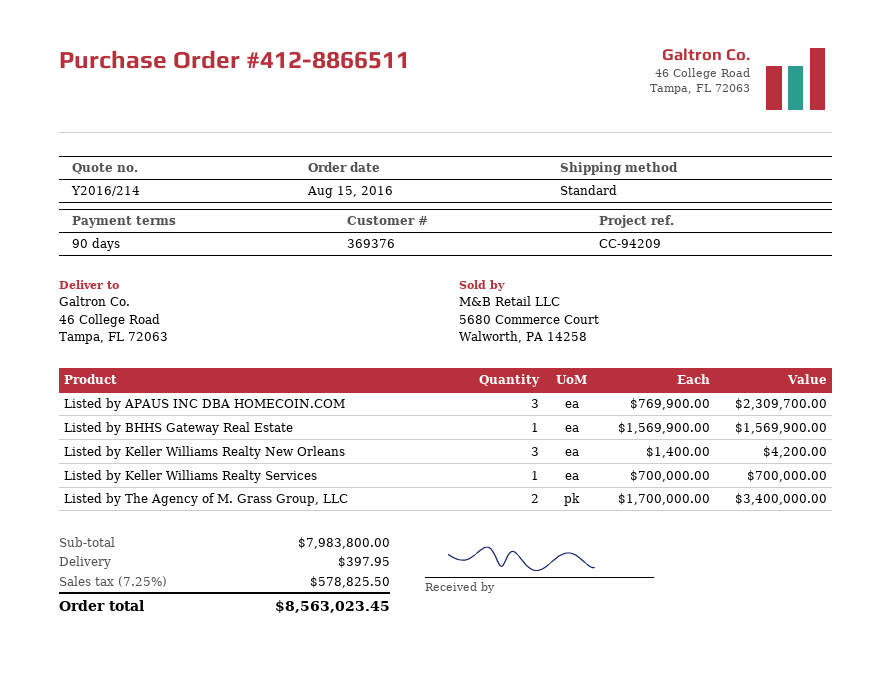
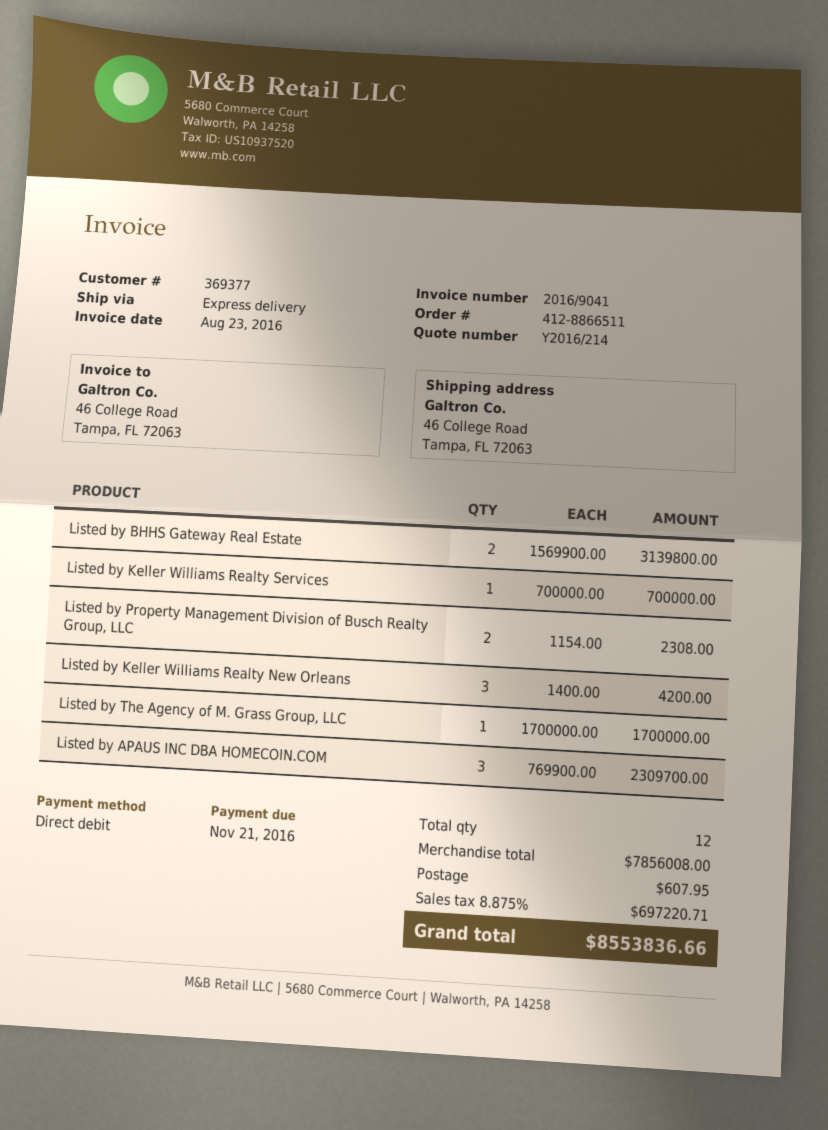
customer number: 369376 -> 369377
shipping method: standard -> express
Listed by BHHS Gateway Real Estate: 1 x 1569900.00 = 1569900.00 -> 2 x 1569900.00 = 3139800.00
Listed by The Agency of M. Grass Group, LLC: 2 x 1700000.00 = 3400000.00 -> 1 x 1700000.00 = 1700000.00
Listed by Property Management Division of Busch Realty Group, LLC: none -> 2 x 1154.00 = 2308.00
subtotal: 7983800.00 -> 7856008.00
shipping: 397.95 -> 607.95
tax: 7.25% = 578825.50 -> 8.875% = 697220.71
total: 8563023.45 -> 8553836.66

